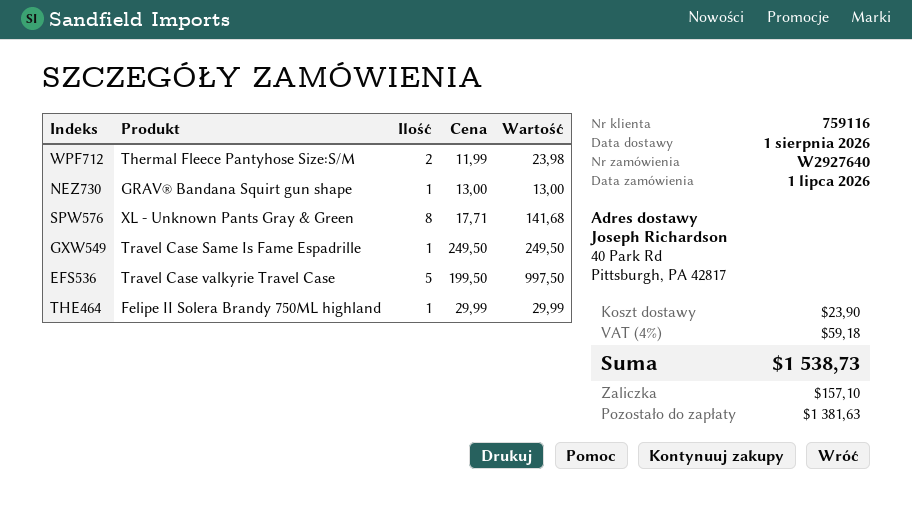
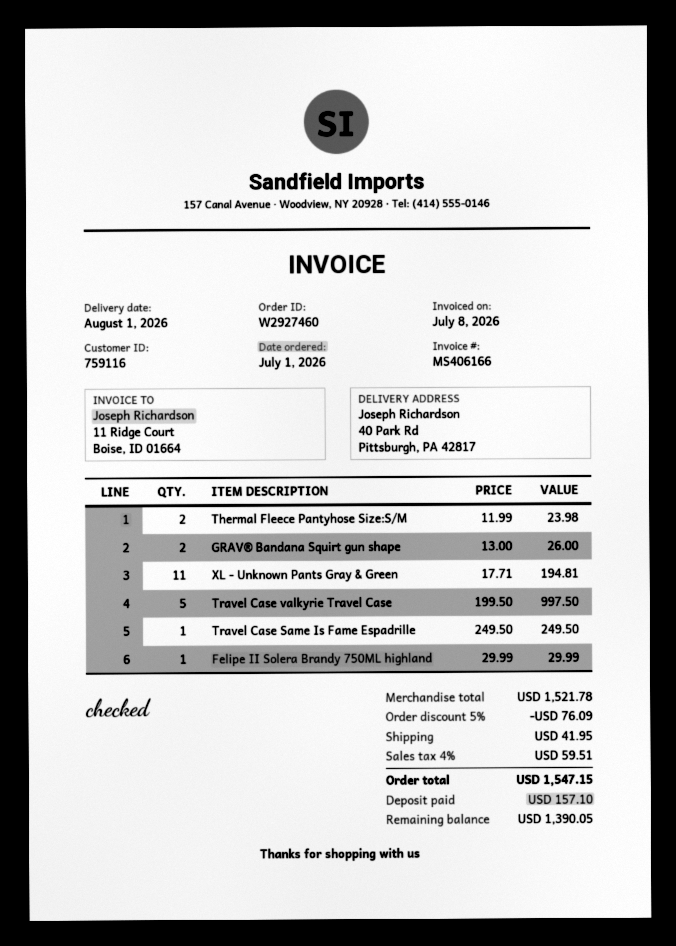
order number: W2927640 -> W2927460
GRAV® Bandana Squirt gun shape: 1 x 13.00 = 13.00 -> 2 x 13.00 = 26.00
XL - Unknown Pants Gray & Green: 8 x 17.71 = 141.68 -> 11 x 17.71 = 194.81
discount: none -> 5% = 76.09
shipping: 23.90 -> 41.95
tax: 4% = 59.18 -> 4% = 59.51
total: 1538.73 -> 1547.15
balance: 1381.63 -> 1390.05

